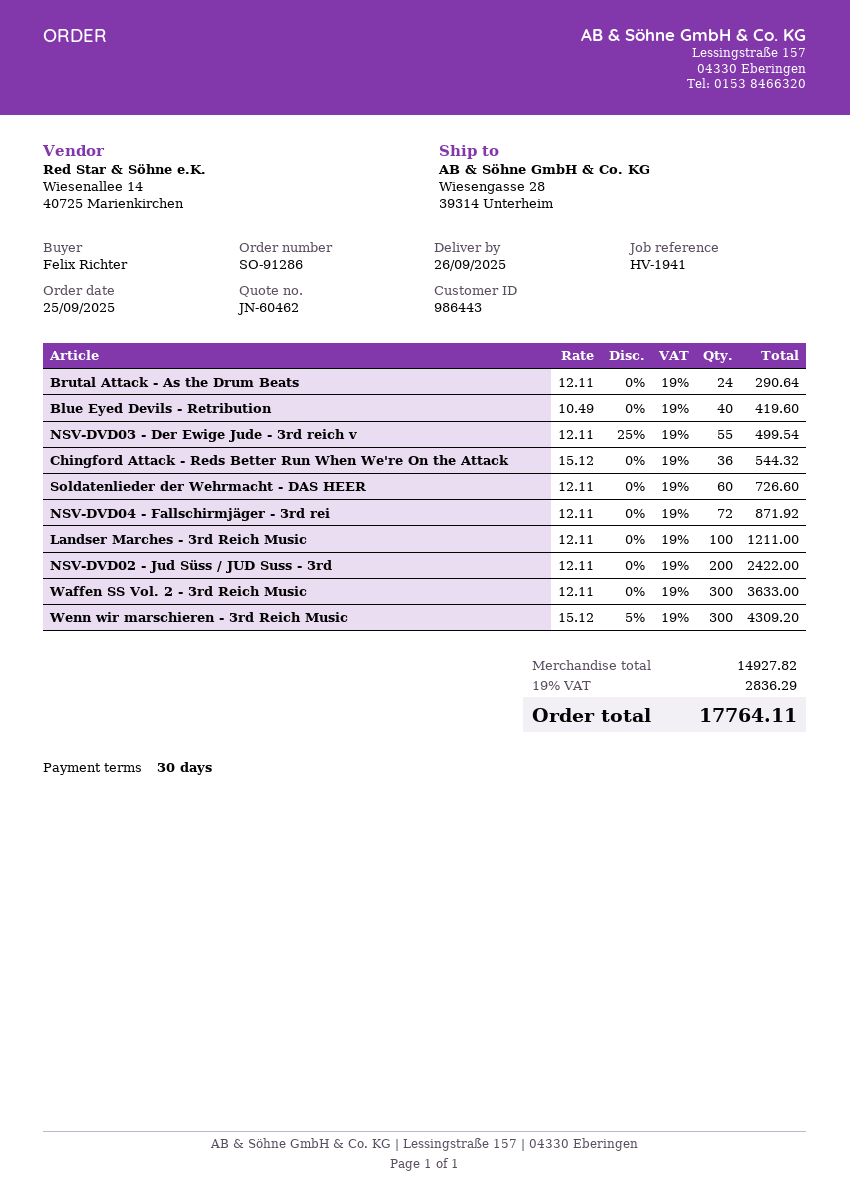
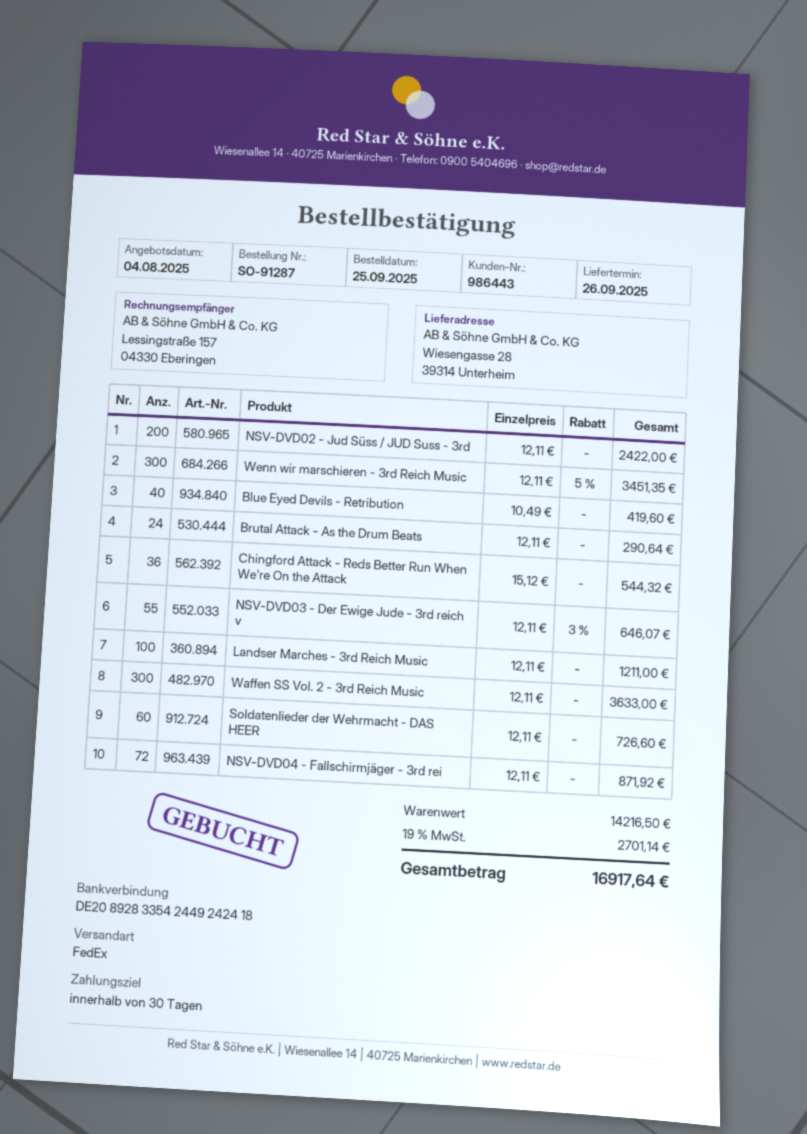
order number: SO-91286 -> SO-91287
NSV-DVD03 - Der Ewige Jude - 3rd reich v: 55 x 12.11 - 25% = 499.54 -> 55 x 12.11 - 3% = 646.07
Wenn wir marschieren - 3rd Reich Music: 300 x 15.12 - 5% = 4309.20 -> 300 x 12.11 - 5% = 3451.35
subtotal: 14927.82 -> 14216.50
tax: 19% = 2836.29 -> 19% = 2701.14
total: 17764.11 -> 16917.64

